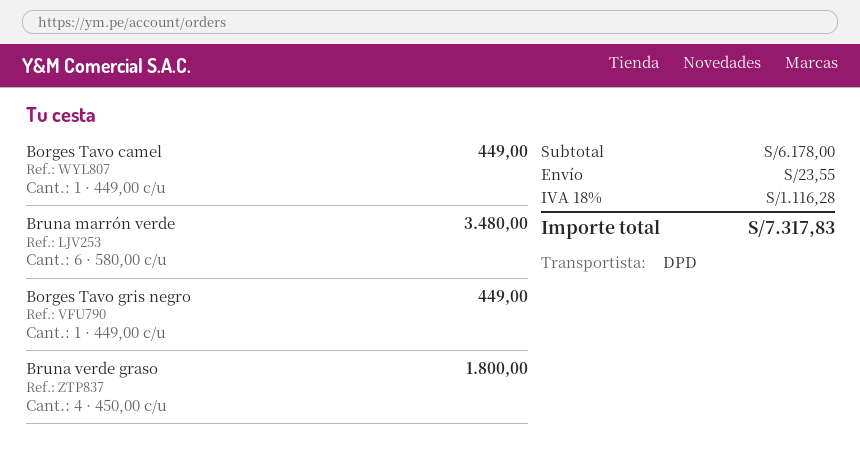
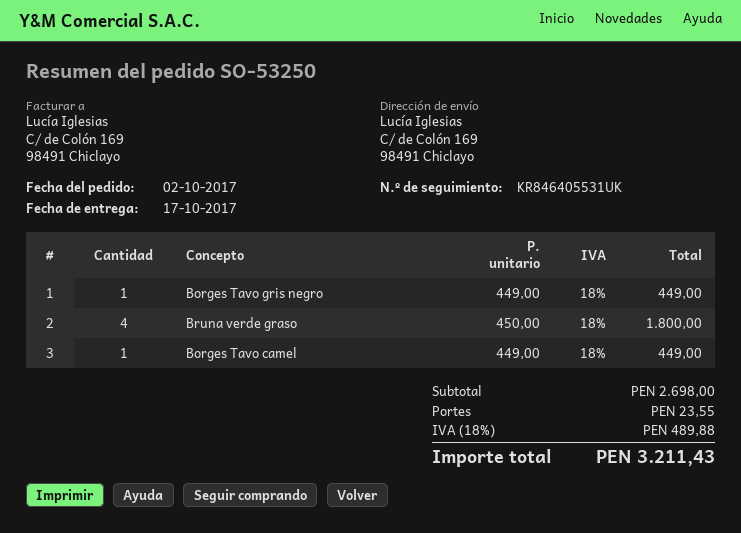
Bruna marrón verde: 6 x 580.00 = 3480.00 -> none
subtotal: 6178.00 -> 2698.00
tax: 18% = 1116.28 -> 18% = 489.88
total: 7317.83 -> 3211.43

